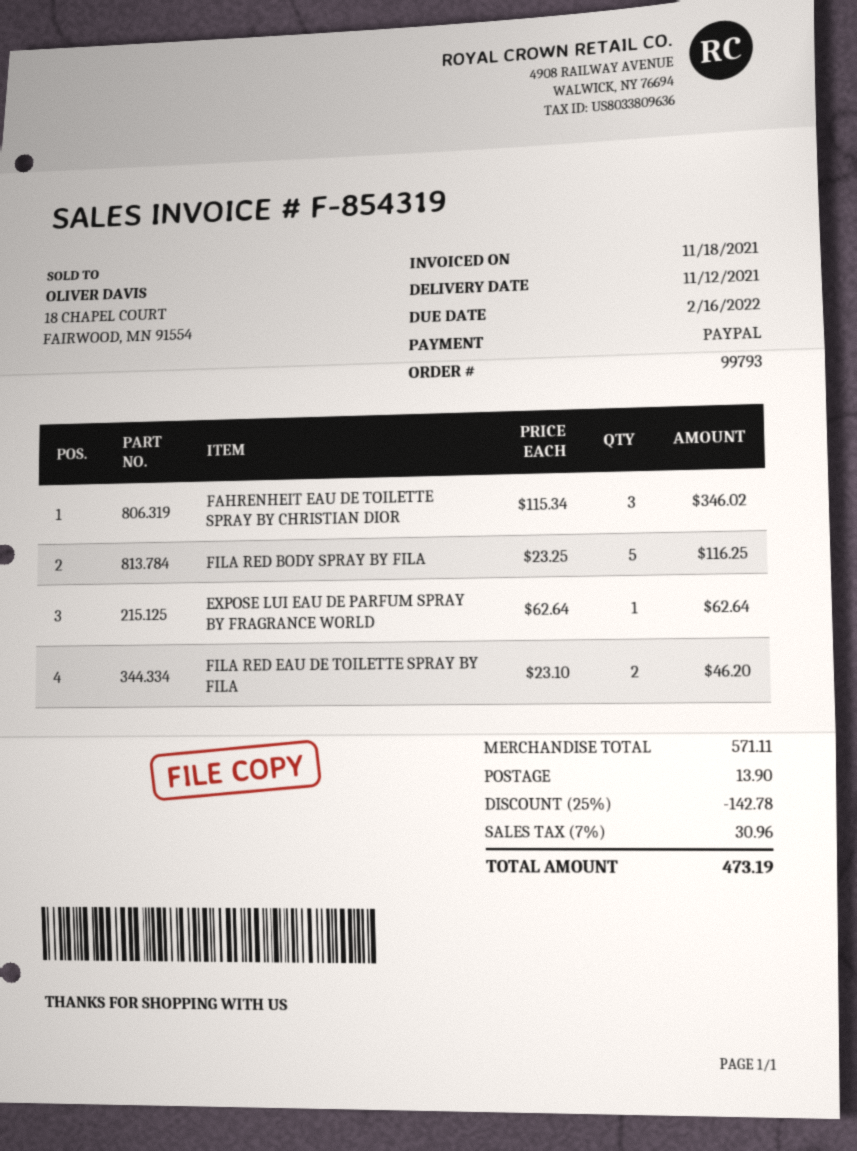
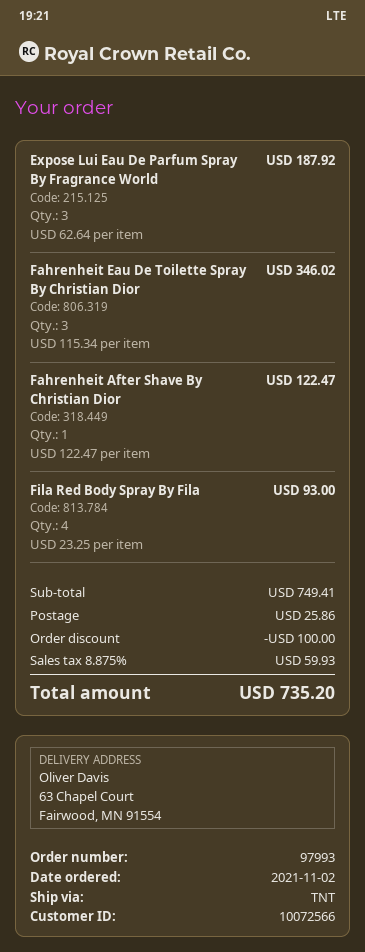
order number: 99793 -> 97993
FILA RED BODY SPRAY BY FILA: 5 x 23.25 = 116.25 -> 4 x 23.25 = 93.00
EXPOSE LUI EAU DE PARFUM SPRAY BY FRAGRANCE WORLD: 1 x 62.64 = 62.64 -> 3 x 62.64 = 187.92
FILA RED EAU DE TOILETTE SPRAY BY FILA: 2 x 23.10 = 46.20 -> none
Fahrenheit After Shave By Christian Dior: none -> 1 x 122.47 = 122.47
subtotal: 571.11 -> 749.41
discount: 142.78 -> 100.00
shipping: 13.90 -> 25.86
tax: 7% = 30.96 -> 8.875% = 59.93
total: 473.19 -> 735.20

